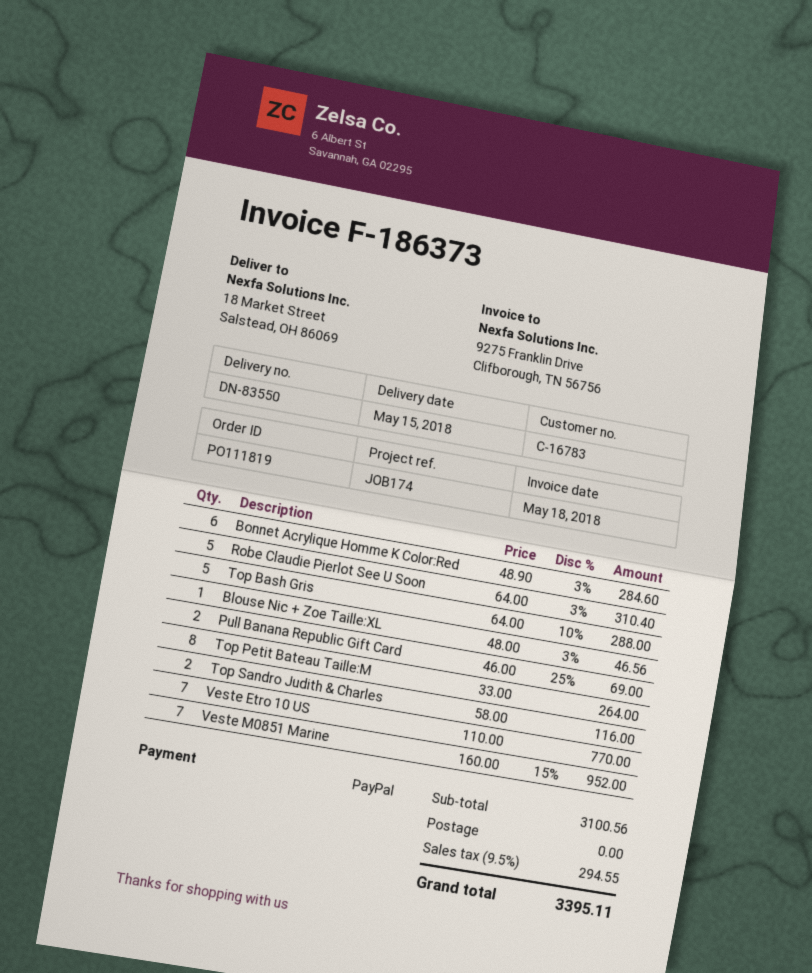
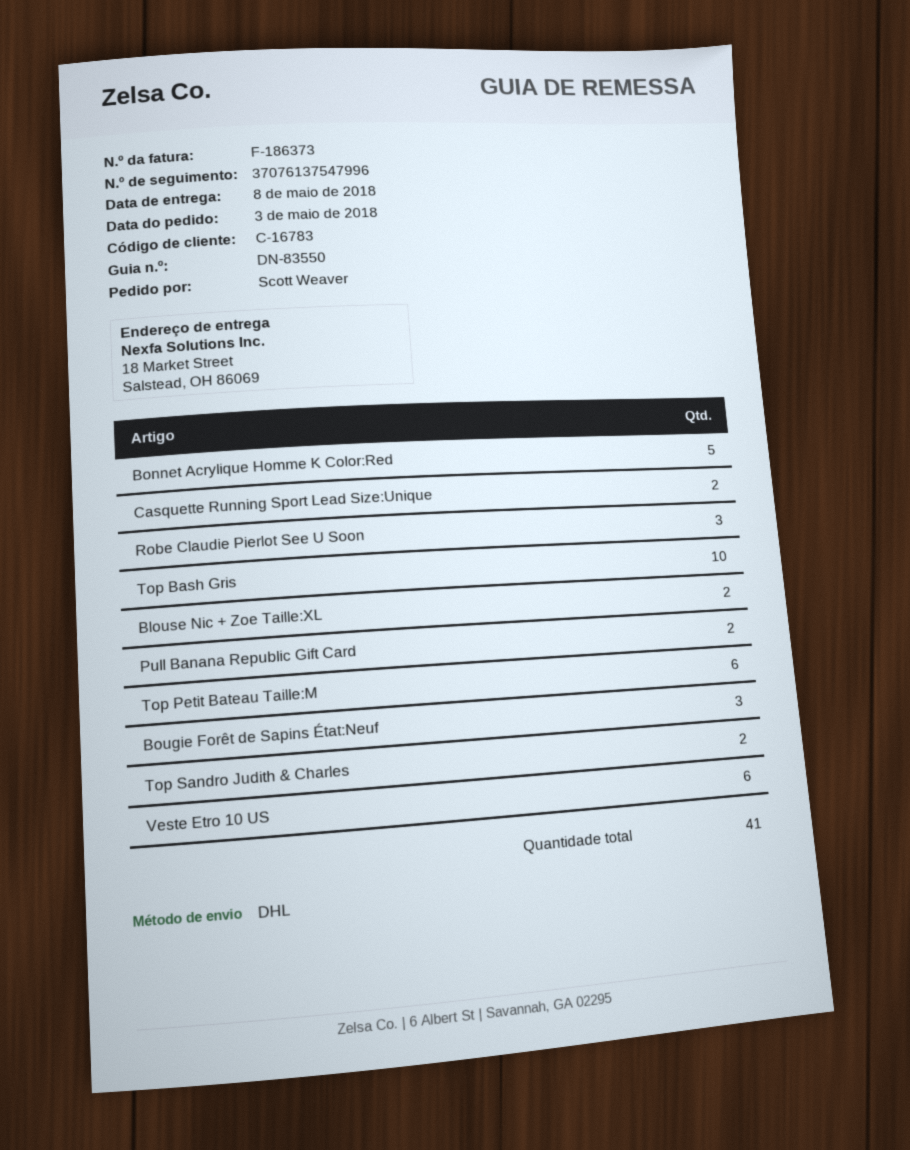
delivery date: 2018-05-15 -> 2018-05-08
Bonnet Acrylique Homme K Color:Red: 6 -> 5
Robe Claudie Pierlot See U Soon: 5 -> 3
Top Bash Gris: 5 -> 10
Blouse Nic + Zoe Taille:XL: 1 -> 2
Top Petit Bateau Taille:M: 8 -> 6
Veste Etro 10 US: 7 -> 6
Veste M0851 Marine: 7 -> none
Casquette Running Sport Lead Size:Unique: none -> 2
Bougie Forêt de Sapins État:Neuf: none -> 3

